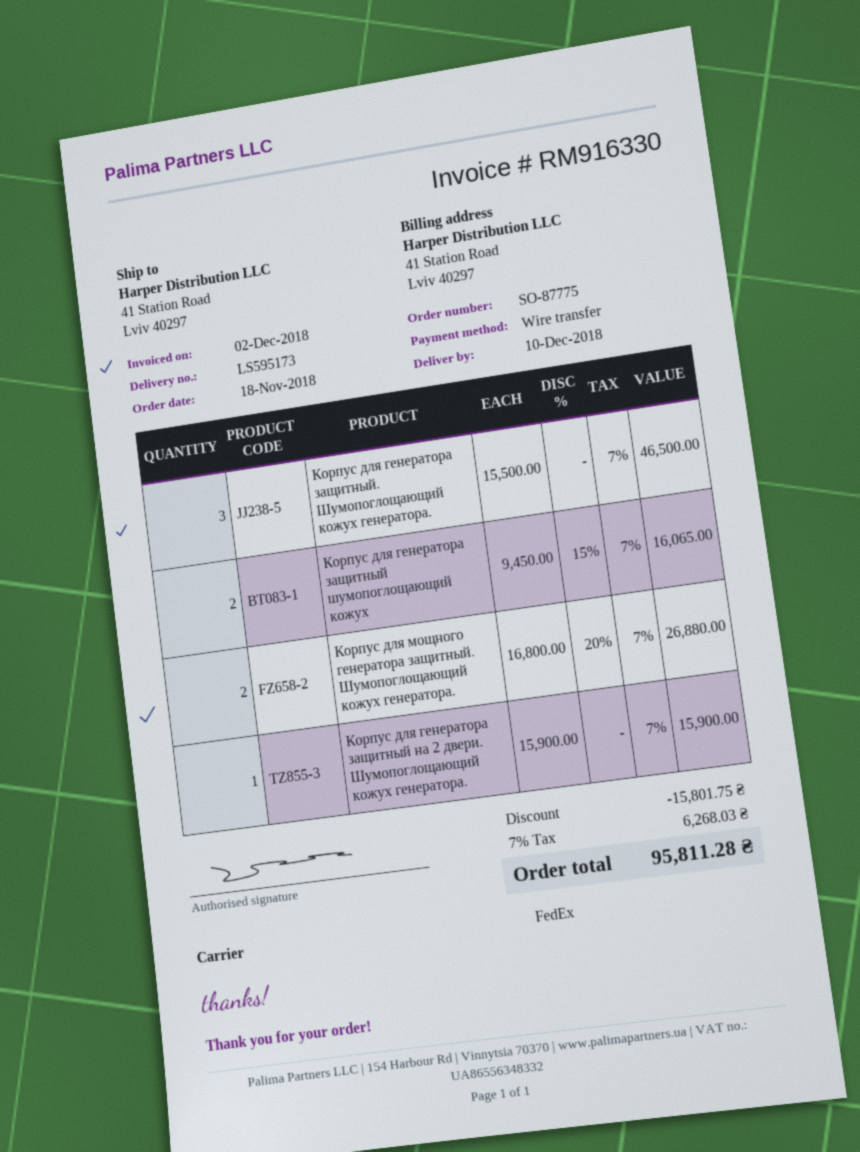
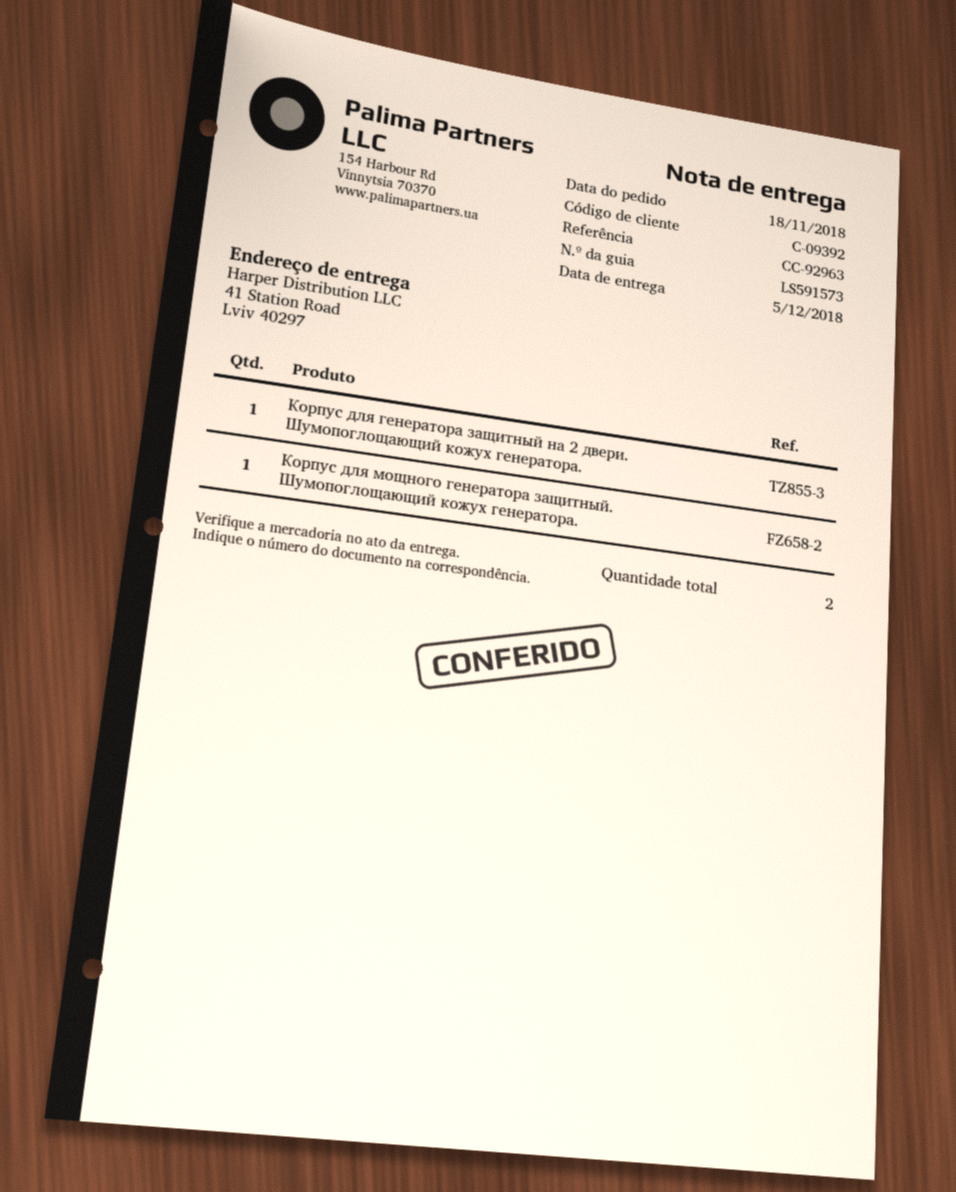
delivery note number: LS595173 -> LS591573
delivery date: 2018-12-10 -> 2018-12-05
Корпус для генератора защитный. Шумопоглощающий кожух генератора.: 3 -> none
Корпус для генератора защитный шумопоглощающий кожух: 2 -> none
Корпус для мощного генератора защитный. Шумопоглощающий кожух генератора.: 2 -> 1

